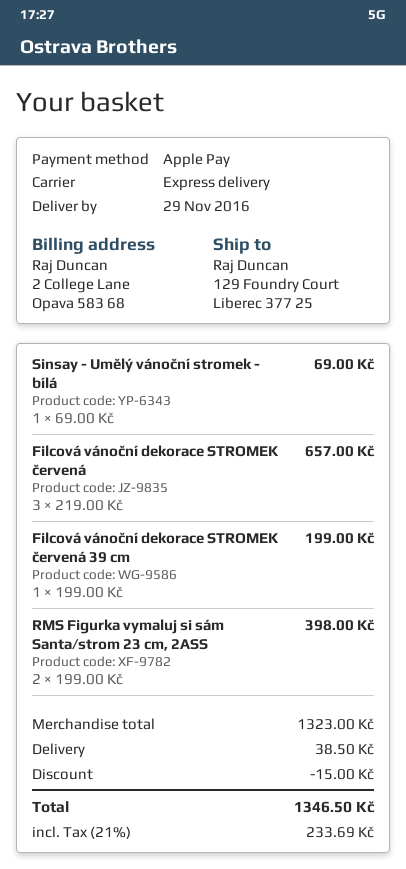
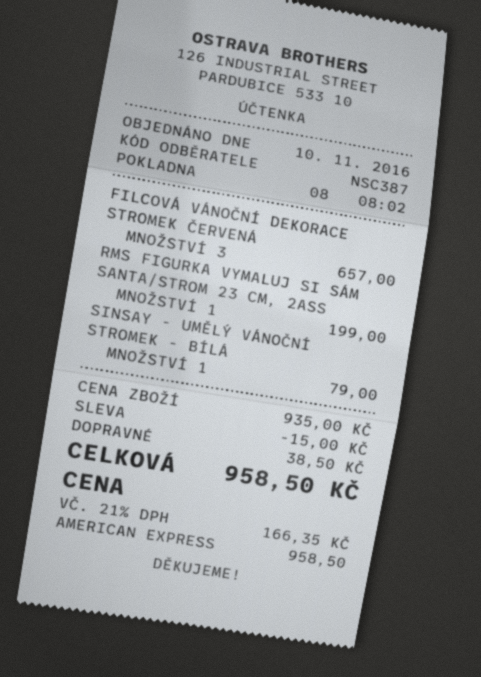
payment method: Apple Pay -> American Express
Sinsay - Umělý vánoční stromek - bílá: 1 for 69.00 -> 1 for 79.00
Filcová vánoční dekorace STROMEK červená 39 cm: 1 for 199.00 -> none
RMS Figurka vymaluj si sám Santa/strom 23 cm, 2ASS: 2 for 398.00 -> 1 for 199.00
subtotal: 1323.00 -> 935.00
tax: 21% = 233.69 -> 21% = 166.35
total: 1346.50 -> 958.50

